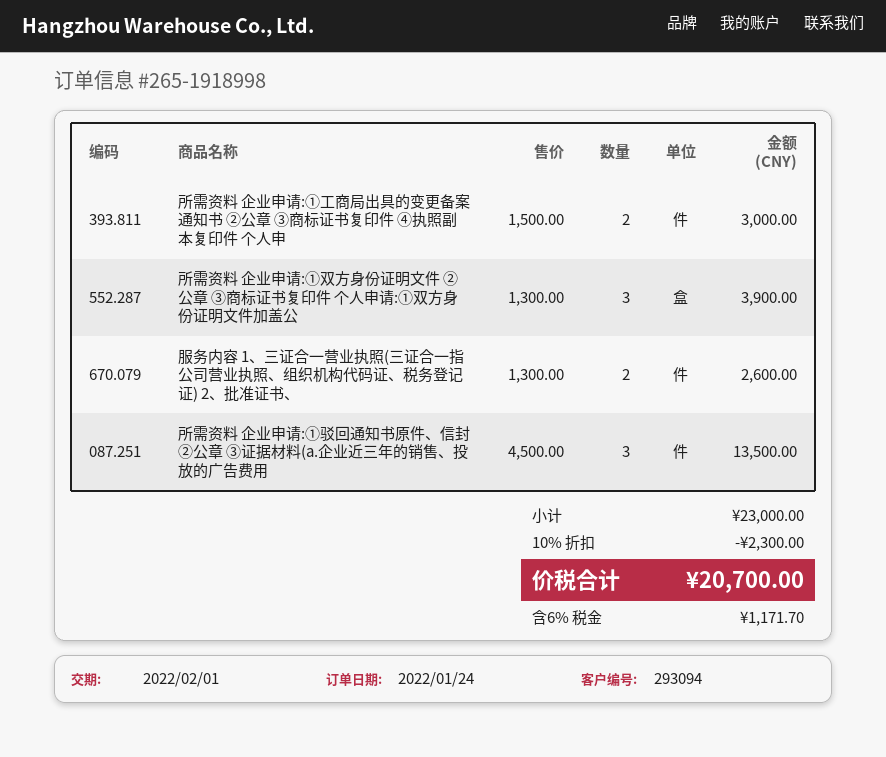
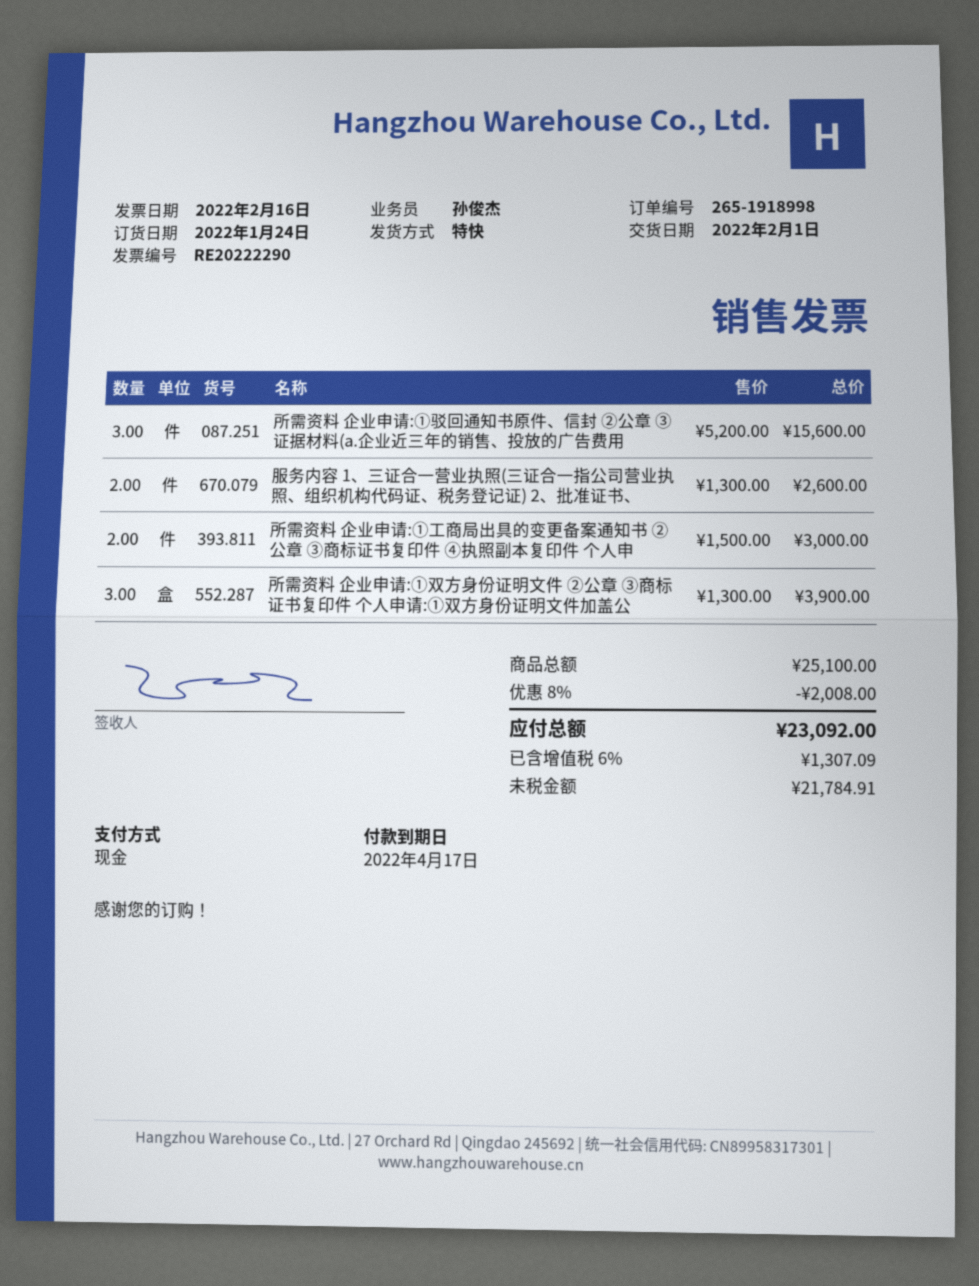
所需资料 企业申请:①驳回通知书原件、信封 ②公章 ③证据材料(a.企业近三年的销售、投放的广告费用: 3 x 4500.00 = 13500.00 -> 3 x 5200.00 = 15600.00
subtotal: 23000.00 -> 25100.00
discount: 10% = 2300.00 -> 8% = 2008.00
tax: 6% = 1171.70 -> 6% = 1307.09
total: 20700.00 -> 23092.00

